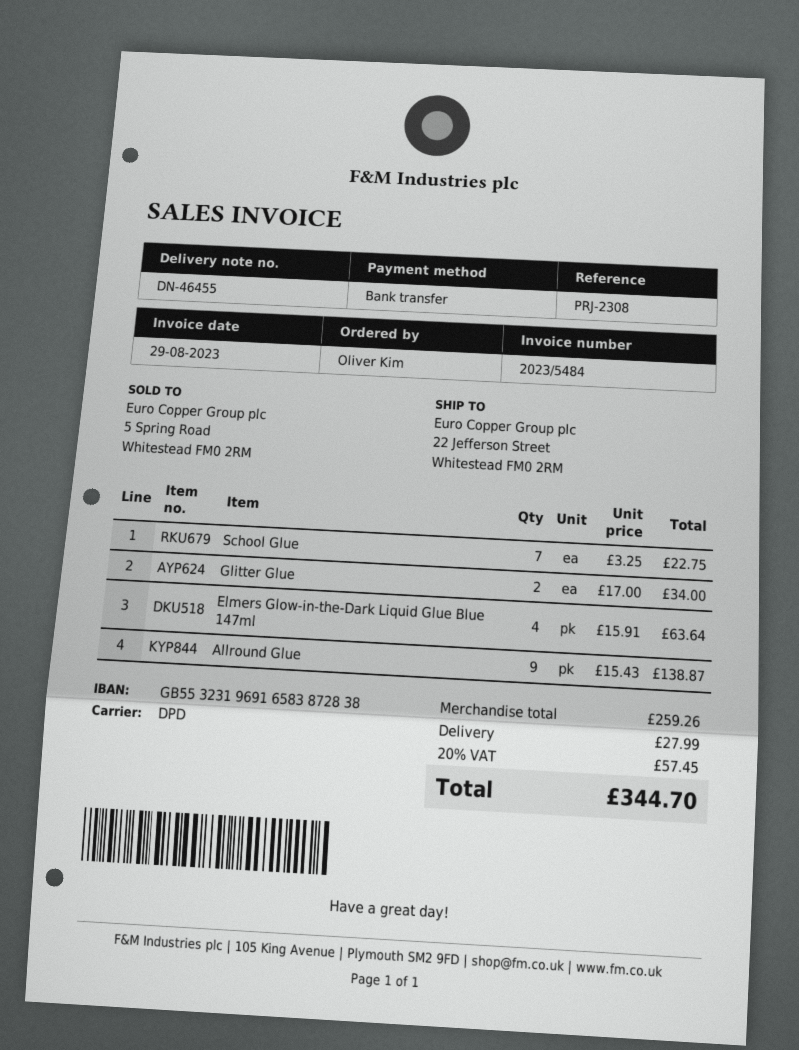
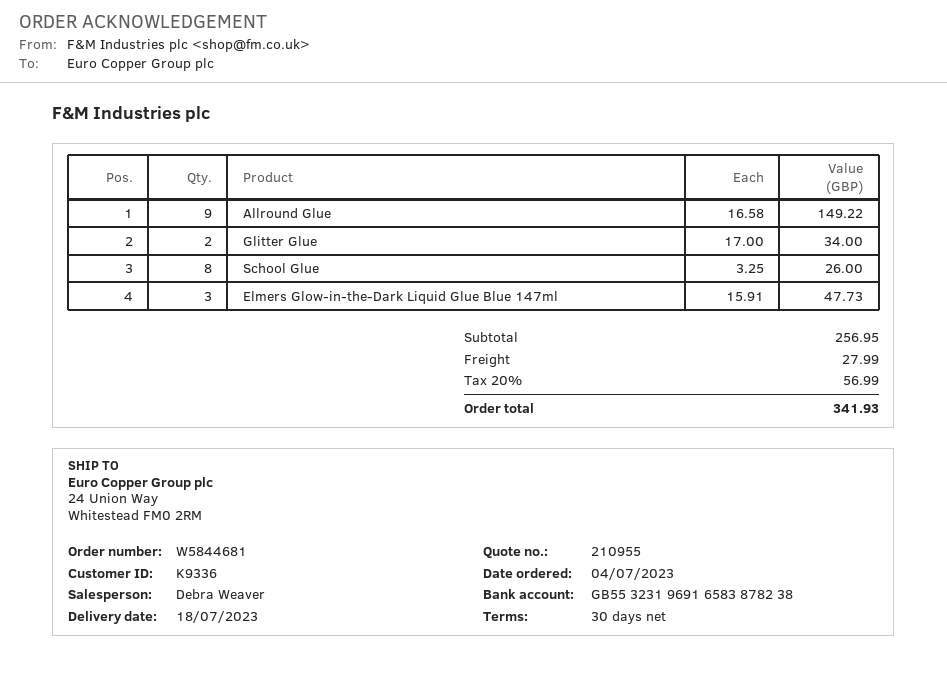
bank account: GB55323196916583872838 -> GB55323196916583878238
ship to: 22 Jefferson Street, Whitestead FM0 2RM -> 24 Union Way, Whitestead FM0 2RM
School Glue: 7 x 3.25 = 22.75 -> 8 x 3.25 = 26.00
Elmers Glow-in-the-Dark Liquid Glue Blue 147ml: 4 x 15.91 = 63.64 -> 3 x 15.91 = 47.73
Allround Glue: 9 x 15.43 = 138.87 -> 9 x 16.58 = 149.22
subtotal: 259.26 -> 256.95
tax: 20% = 57.45 -> 20% = 56.99
total: 344.70 -> 341.93

